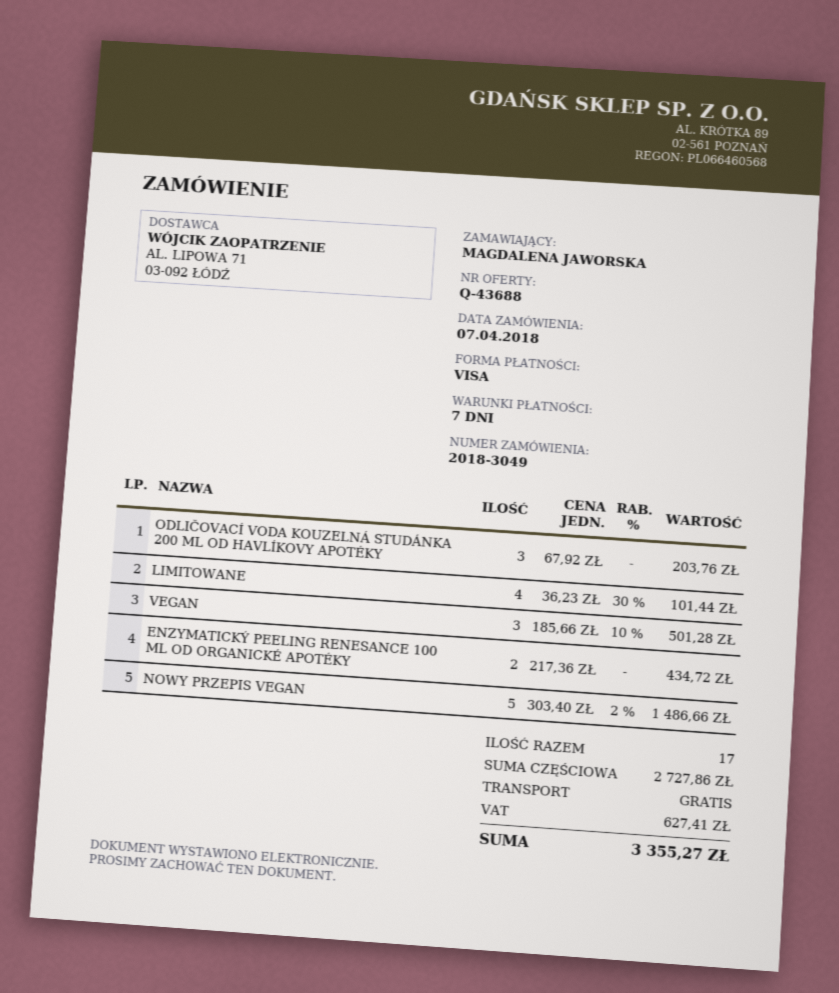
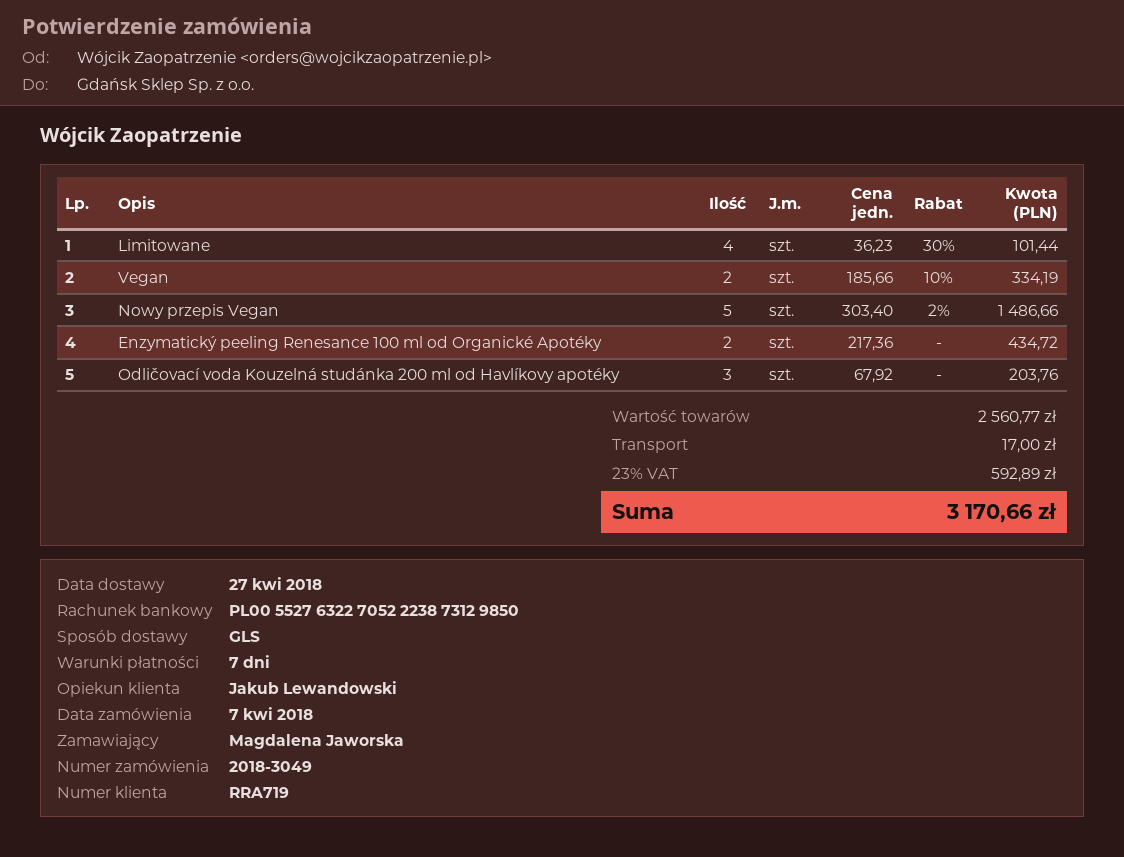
VEGAN: 3 x 185.66 - 10% = 501.28 -> 2 x 185.66 - 10% = 334.19
subtotal: 2727.86 -> 2560.77
shipping: 0.00 -> 17.00
tax: 627.41 -> 592.89
total: 3355.27 -> 3170.66

